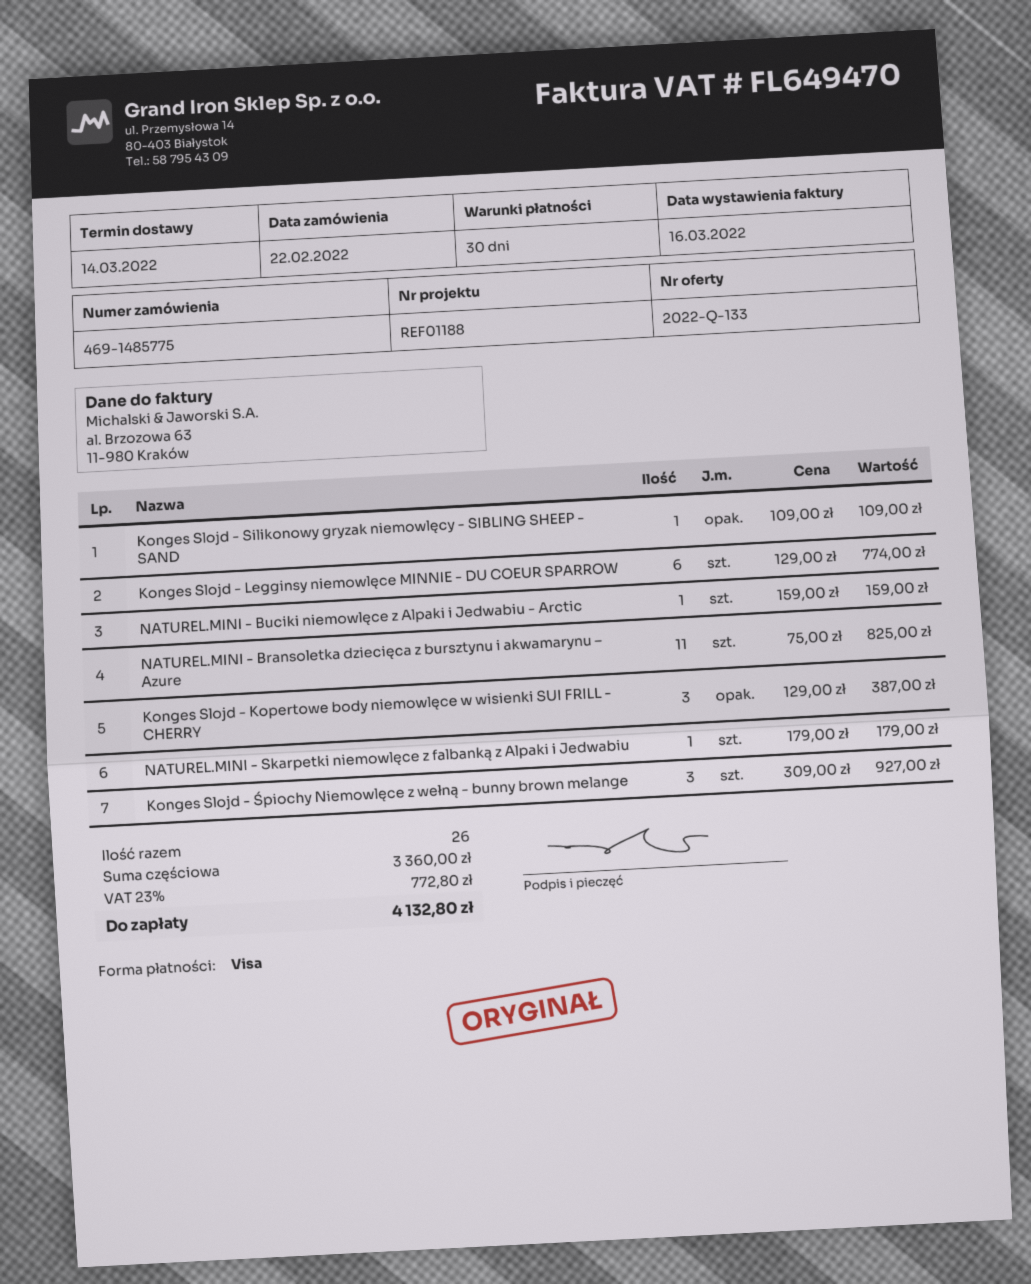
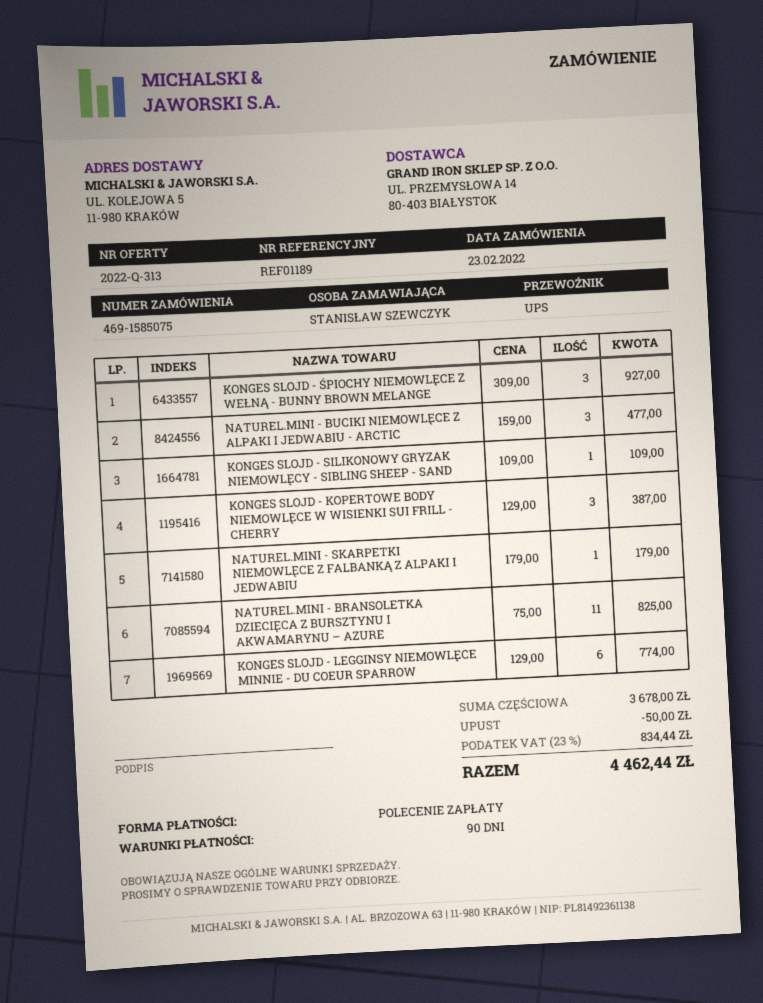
quote number: 2022-Q-133 -> 2022-Q-313
order number: 469-1485775 -> 469-1585075
order date: 2022-02-22 -> 2022-02-23
payment terms: 30 days -> 90 days
reference: REF01188 -> REF01189
payment method: Visa -> direct debit
NATUREL.MINI - Buciki niemowlęce z Alpaki i Jedwabiu - Arctic: 1 x 159.00 = 159.00 -> 3 x 159.00 = 477.00
subtotal: 3360.00 -> 3678.00
discount: none -> 50.00
tax: 23% = 772.80 -> 23% = 834.44
total: 4132.80 -> 4462.44

